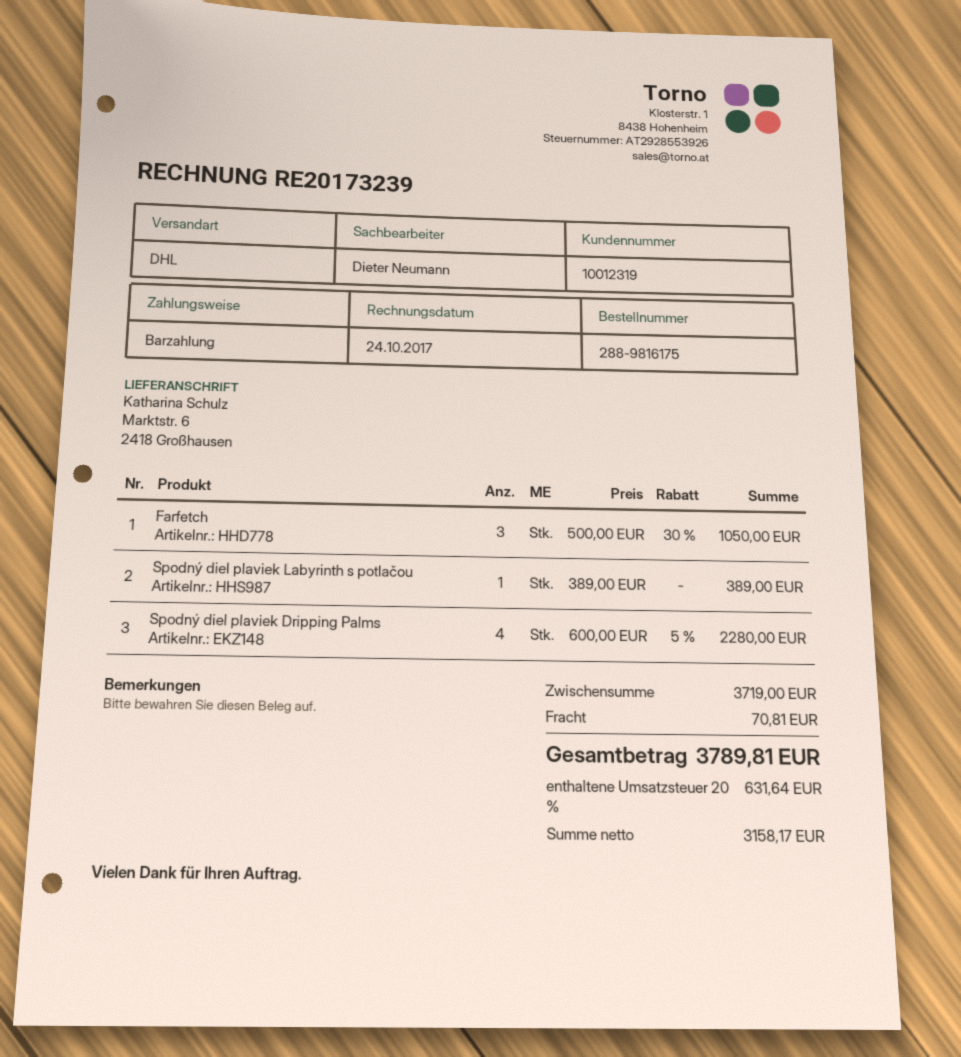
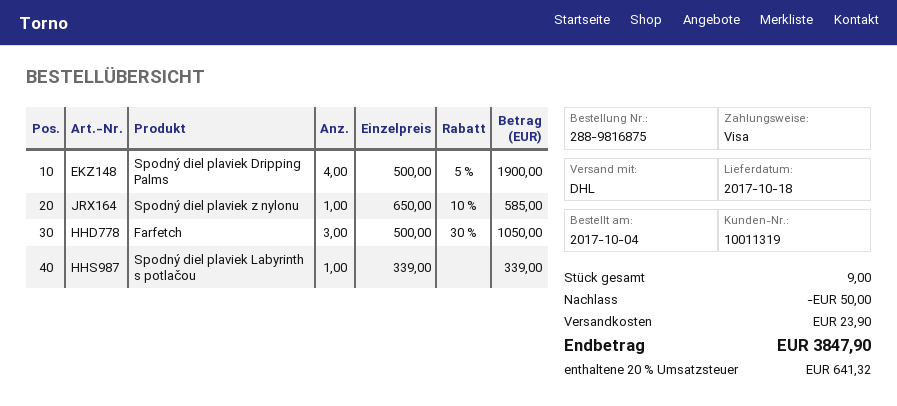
order number: 288-9816175 -> 288-9816875
customer number: 10012319 -> 10011319
payment method: cash -> Visa
Spodný diel plaviek Labyrinth s potlačou: 1 x 389.00 = 389.00 -> 1 x 339.00 = 339.00
Spodný diel plaviek Dripping Palms: 4 x 600.00 - 5% = 2280.00 -> 4 x 500.00 - 5% = 1900.00
Spodný diel plaviek z nylonu: none -> 1 x 650.00 - 10% = 585.00
discount: none -> 50.00
shipping: 70.81 -> 23.90
tax: 20% = 631.64 -> 20% = 641.32
total: 3789.81 -> 3847.90

